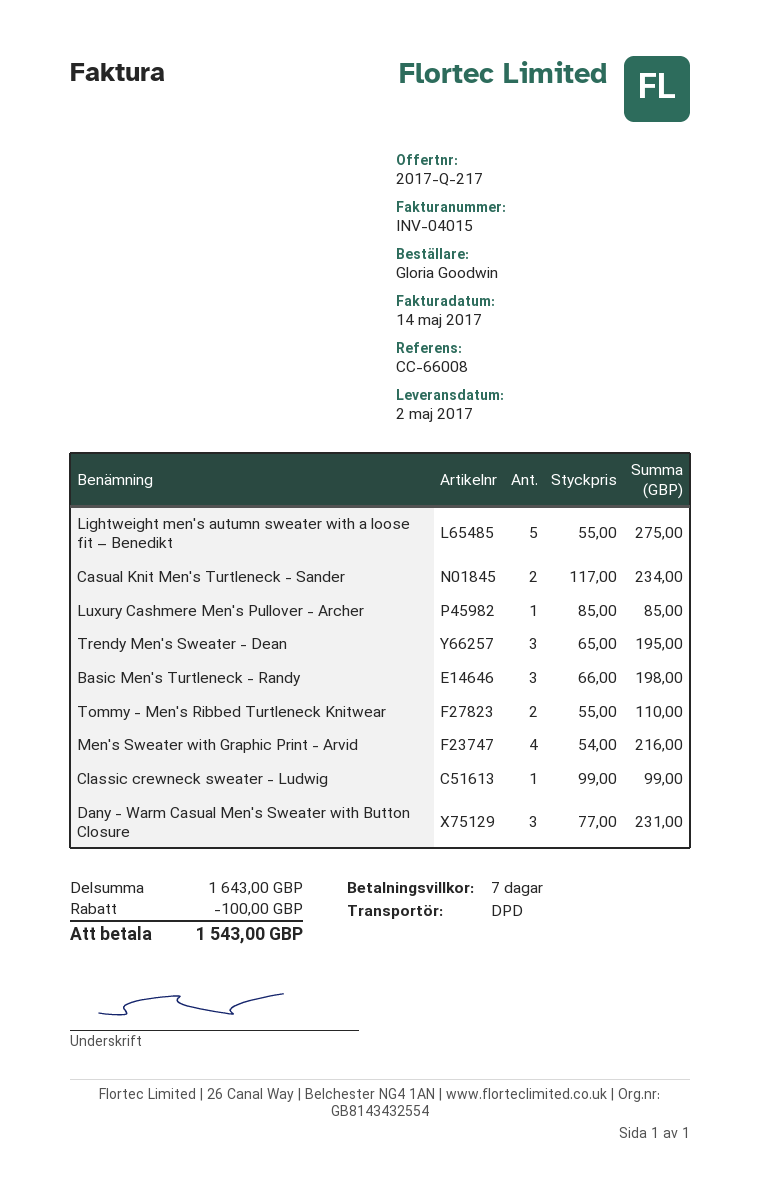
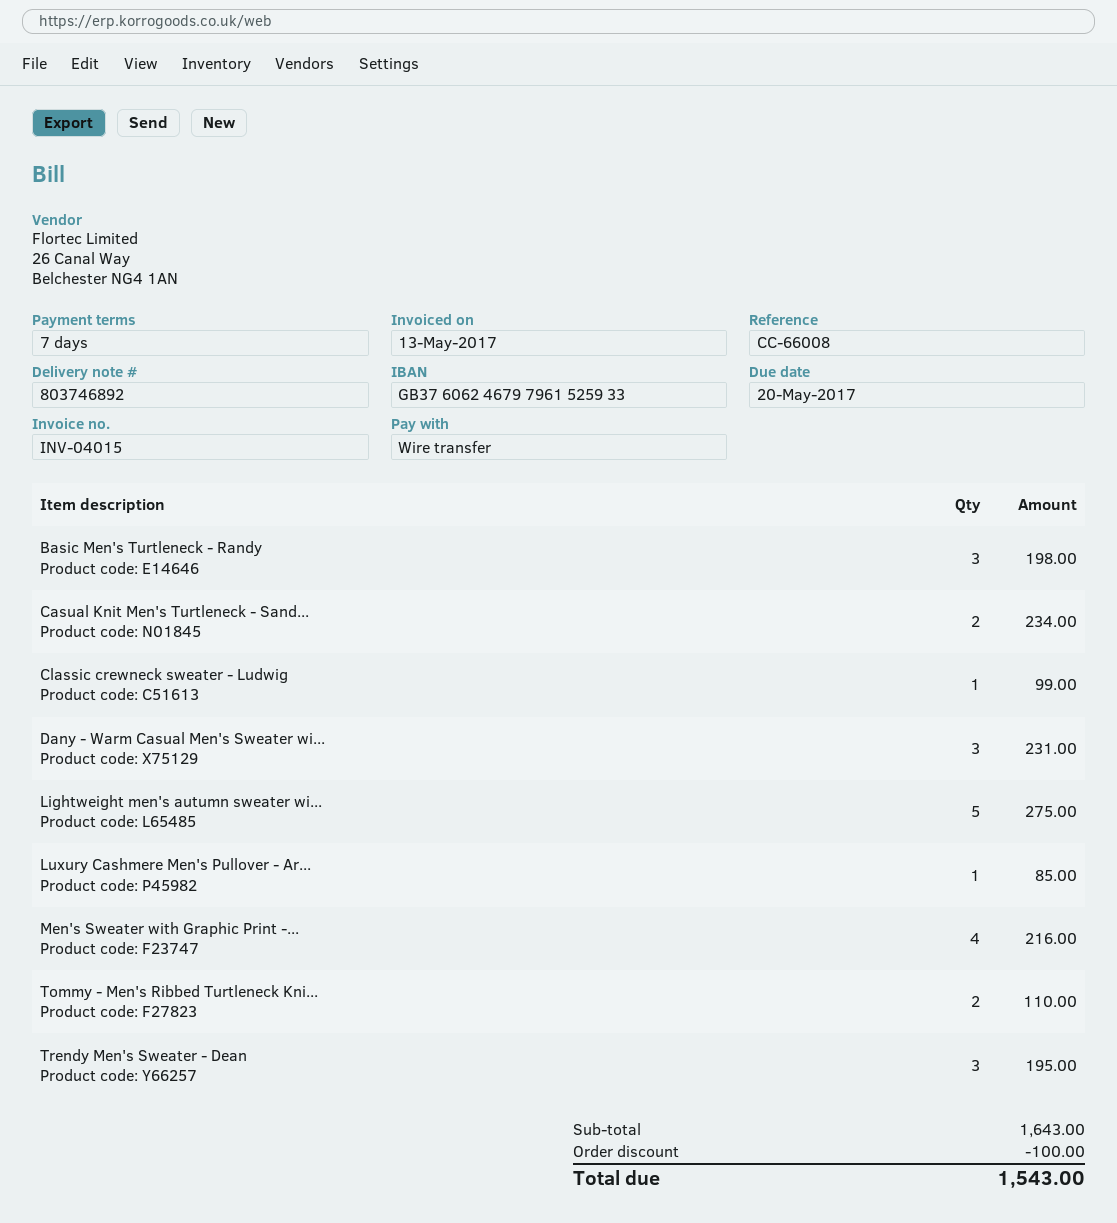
invoice date: 2017-05-14 -> 2017-05-13

